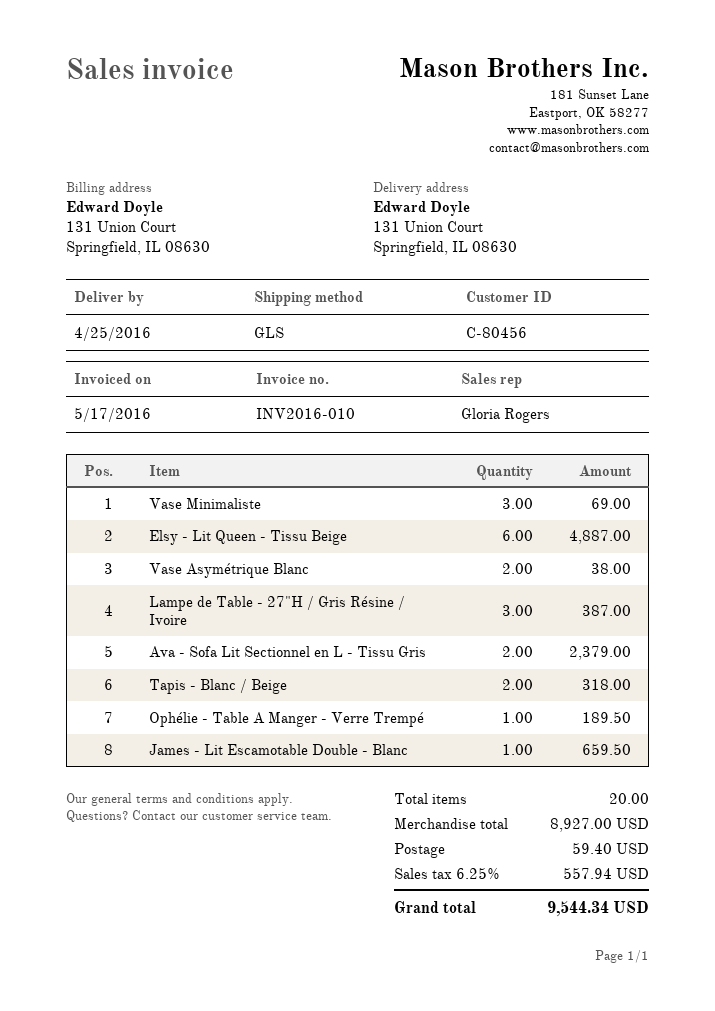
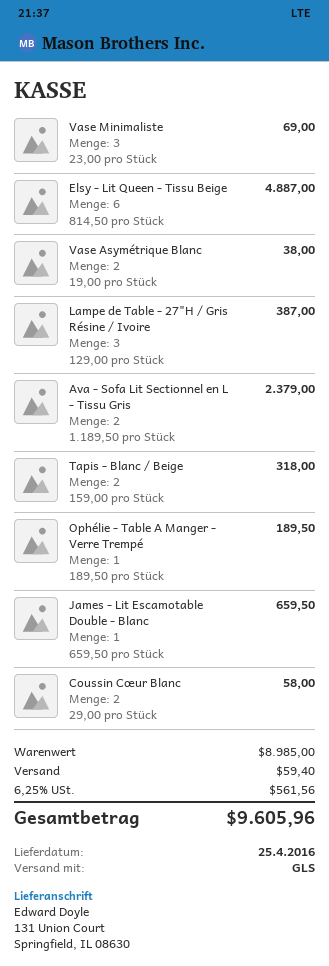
Coussin Cœur Blanc: none -> 2 for 58.00
subtotal: 8927.00 -> 8985.00
tax: 6.25% = 557.94 -> 6.25% = 561.56
total: 9544.34 -> 9605.96

